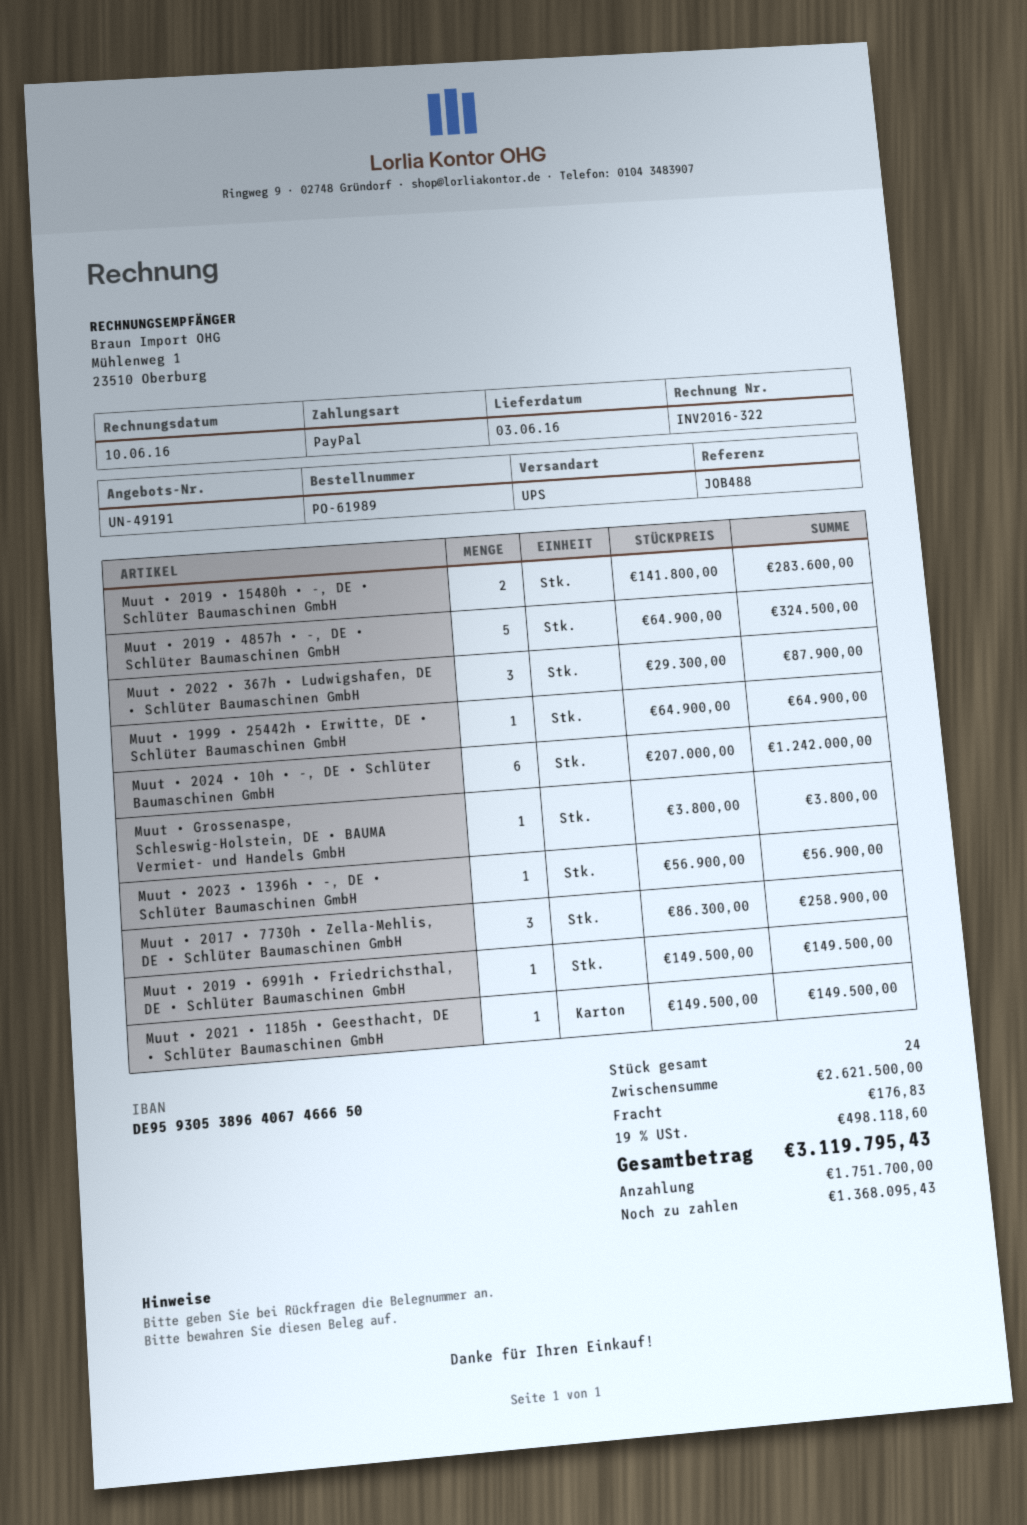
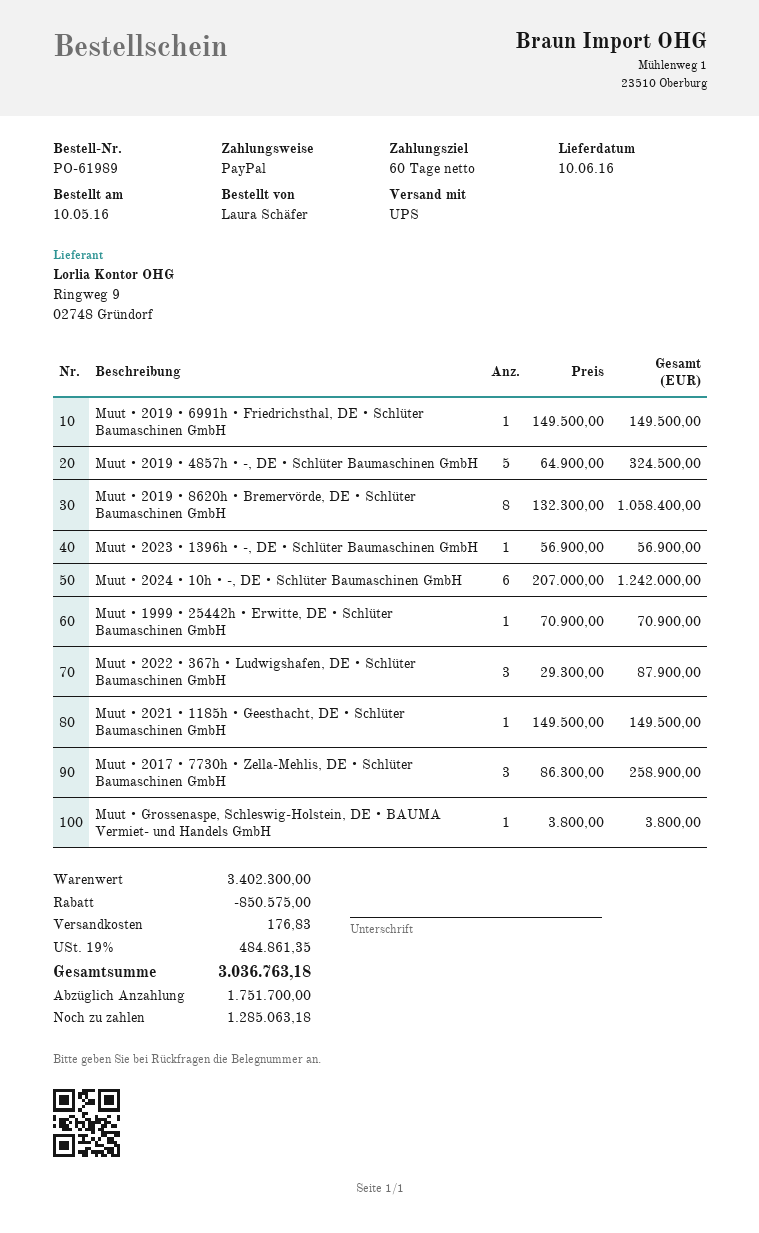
delivery date: 2016-06-03 -> 2016-06-10
Muut • 2019 • 15480h • -, DE • Schlüter Baumaschinen GmbH: 2 x 141800.00 = 283600.00 -> none
Muut • 1999 • 25442h • Erwitte, DE • Schlüter Baumaschinen GmbH: 1 x 64900.00 = 64900.00 -> 1 x 70900.00 = 70900.00
Muut • 2019 • 8620h • Bremervörde, DE • Schlüter Baumaschinen GmbH: none -> 8 x 132300.00 = 1058400.00
subtotal: 2621500.00 -> 3402300.00
discount: none -> 850575.00
tax: 19% = 498118.60 -> 19% = 484861.35
total: 3119795.43 -> 3036763.18
balance: 1368095.43 -> 1285063.18

